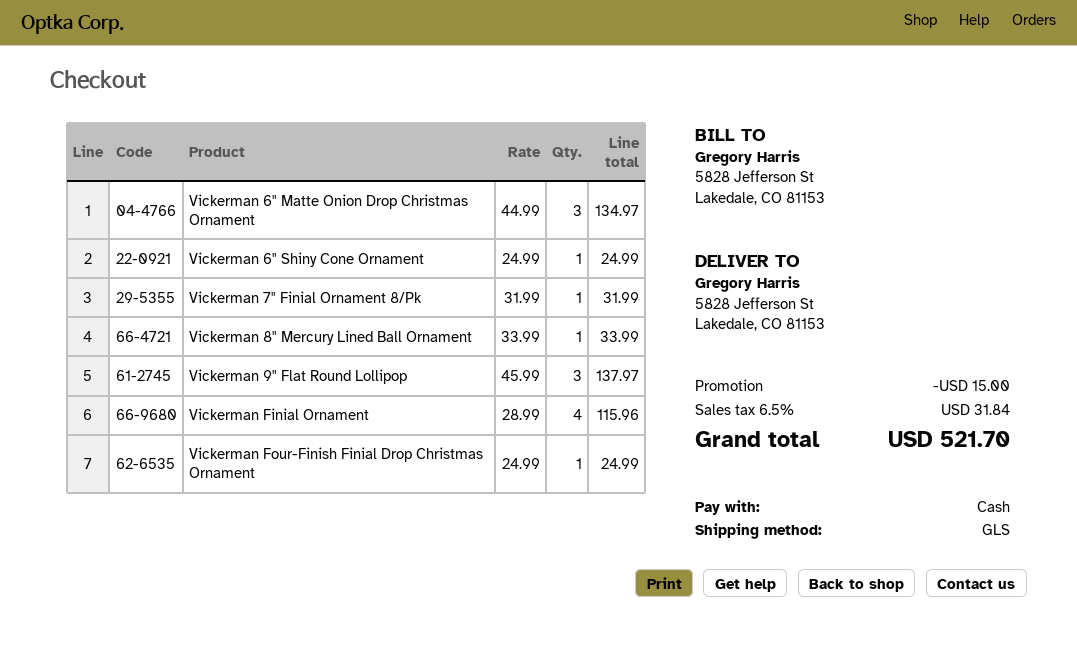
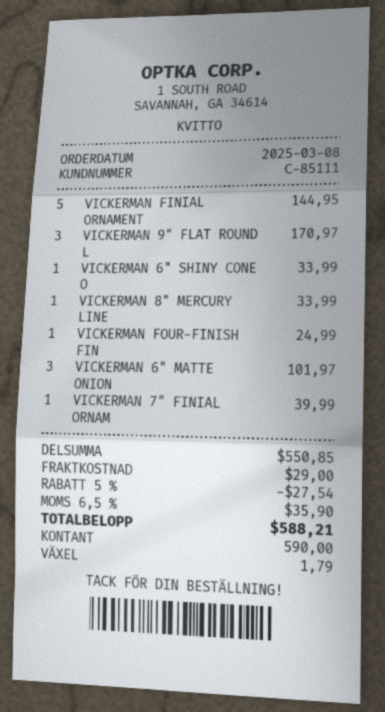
Vickerman 6" Matte Onion Drop Christmas Ornament: 3 for 134.97 -> 3 for 101.97
Vickerman 6" Shiny Cone Ornament: 1 for 24.99 -> 1 for 33.99
Vickerman 7" Finial Ornament 8/Pk: 1 for 31.99 -> 1 for 39.99
Vickerman 9" Flat Round Lollipop: 3 for 137.97 -> 3 for 170.97
Vickerman Finial Ornament: 4 for 115.96 -> 5 for 144.95
discount: 15.00 -> 27.54
shipping: none -> 29.00
tax: 6.5% = 31.84 -> 6.5% = 35.90
total: 521.70 -> 588.21

